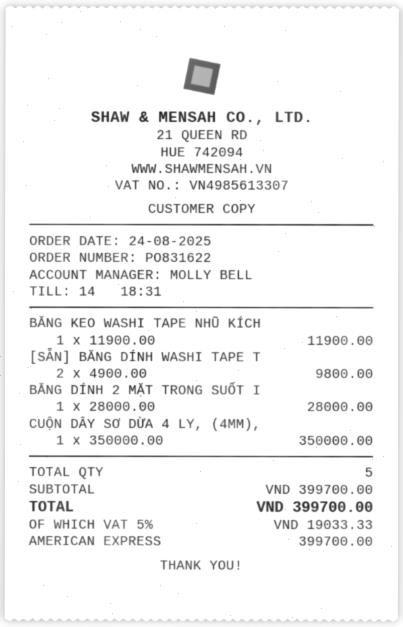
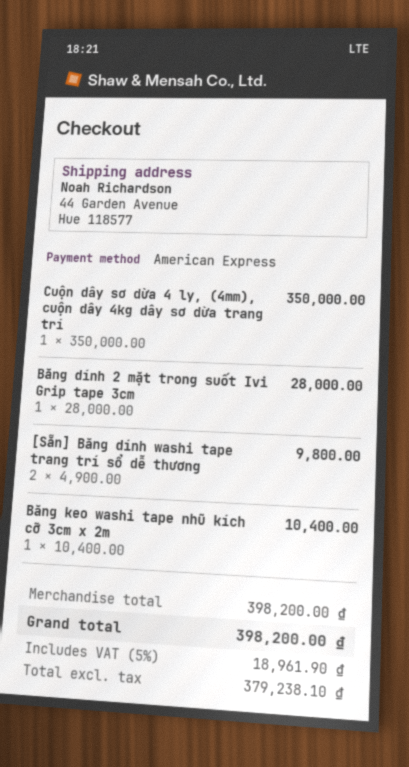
BĂNG KEO WASHI TAPE NHŨ KÍCH: 1 x 11900.00 = 11900.00 -> 1 x 10400.00 = 10400.00
subtotal: 399700.00 -> 398200.00
tax: 5% = 19033.33 -> 5% = 18961.90
total: 399700.00 -> 398200.00

